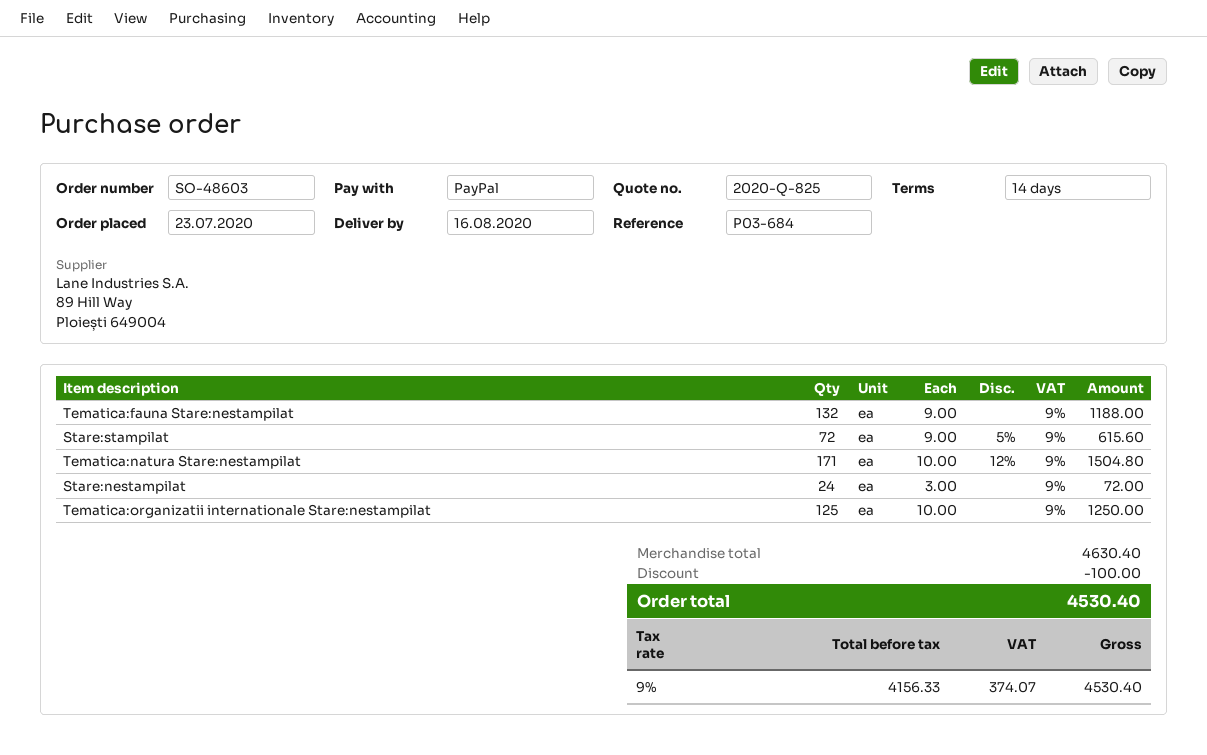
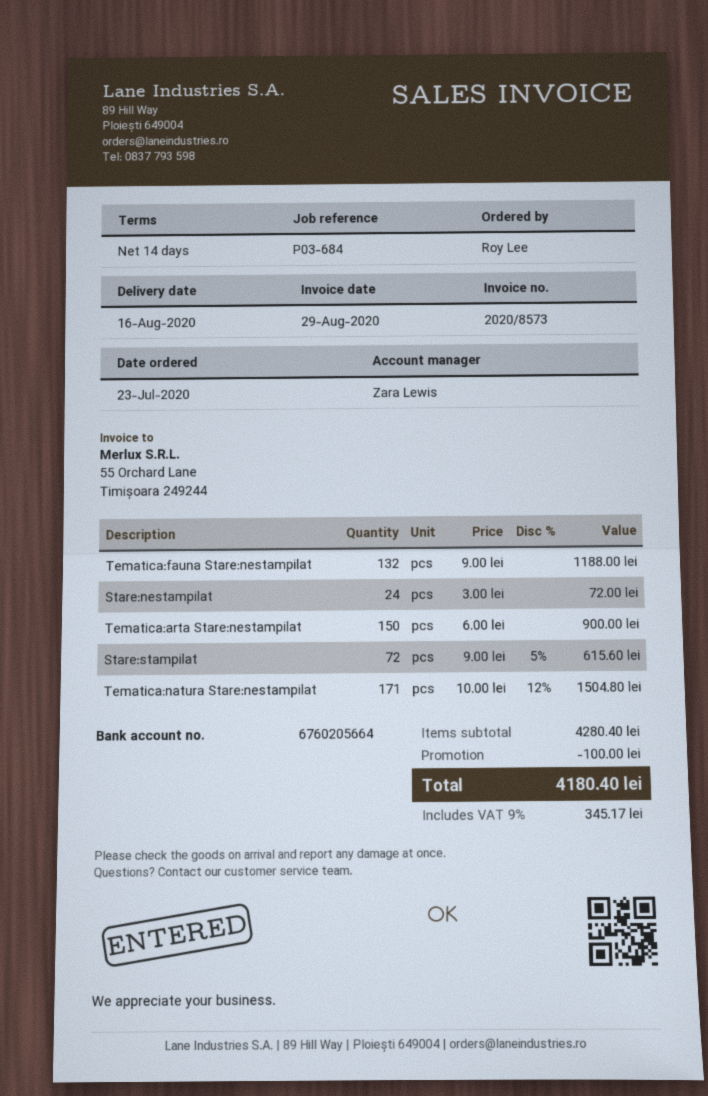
Tematica:organizatii internationale Stare:nestampilat: 125 x 10.00 = 1250.00 -> none
Tematica:arta Stare:nestampilat: none -> 150 x 6.00 = 900.00
subtotal: 4630.40 -> 4280.40
tax: 9% = 374.07 -> 9% = 345.17
total: 4530.40 -> 4180.40

